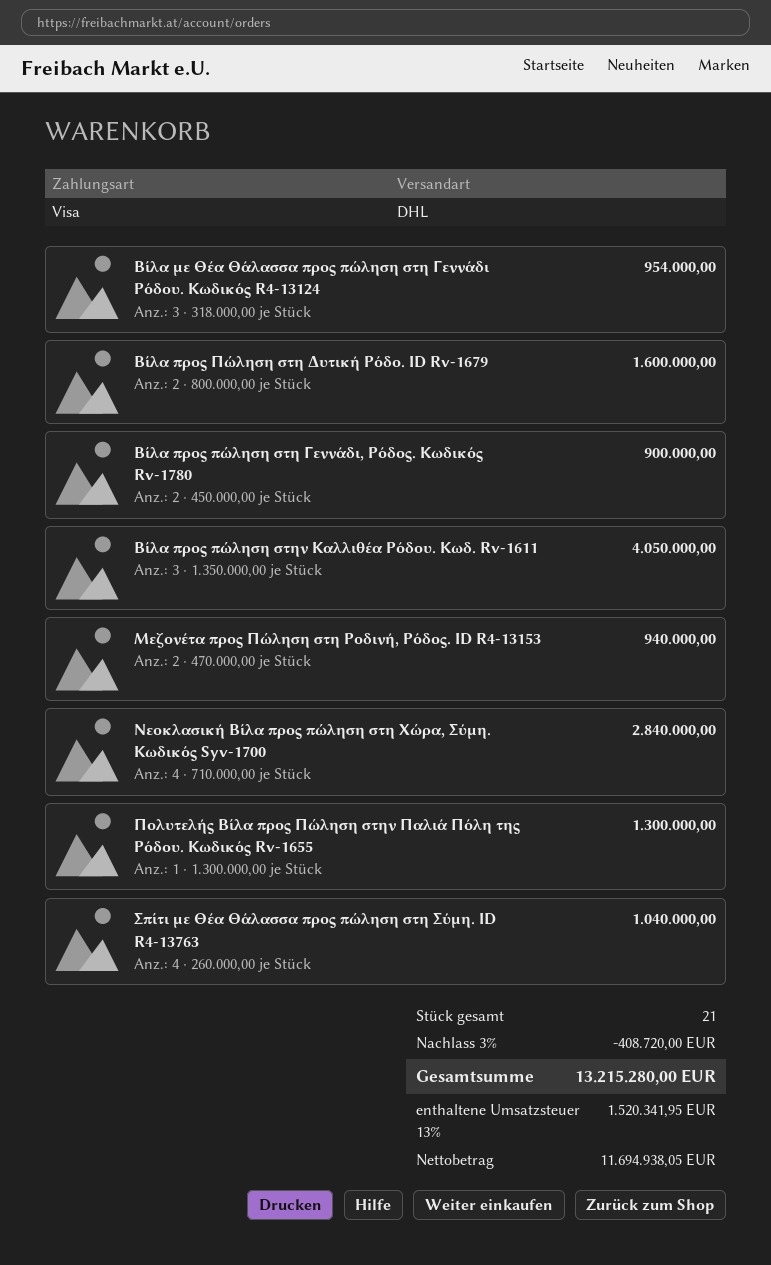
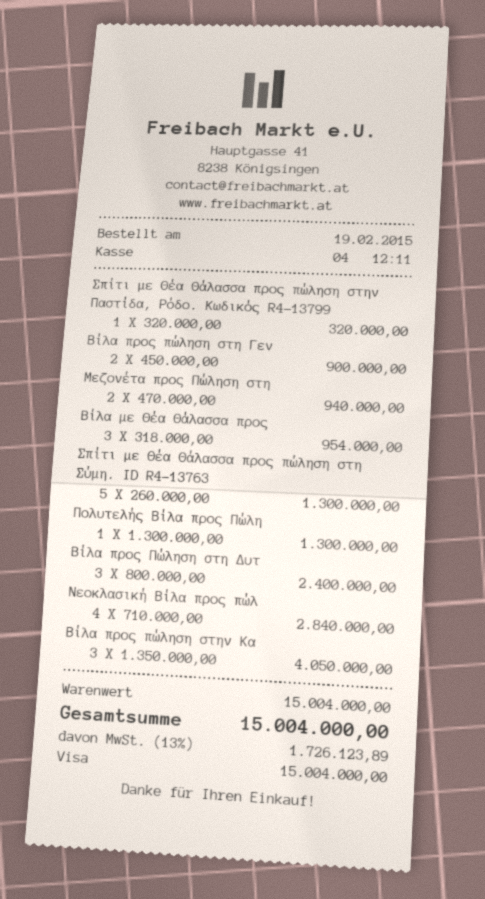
Βίλα προς Πώληση στη Δυτική Ρόδο. ID Rv-1679: 2 x 800000.00 = 1600000.00 -> 3 x 800000.00 = 2400000.00
Σπίτι με Θέα Θάλασσα προς πώληση στη Σύμη. ID R4-13763: 4 x 260000.00 = 1040000.00 -> 5 x 260000.00 = 1300000.00
Σπίτι με Θέα Θάλασσα προς πώληση στην Παστίδα, Ρόδο. Κωδικός R4-13799: none -> 1 x 320000.00 = 320000.00
discount: 3% = 408720.00 -> none
tax: 13% = 1520341.95 -> 13% = 1726123.89
total: 13215280.00 -> 15004000.00

